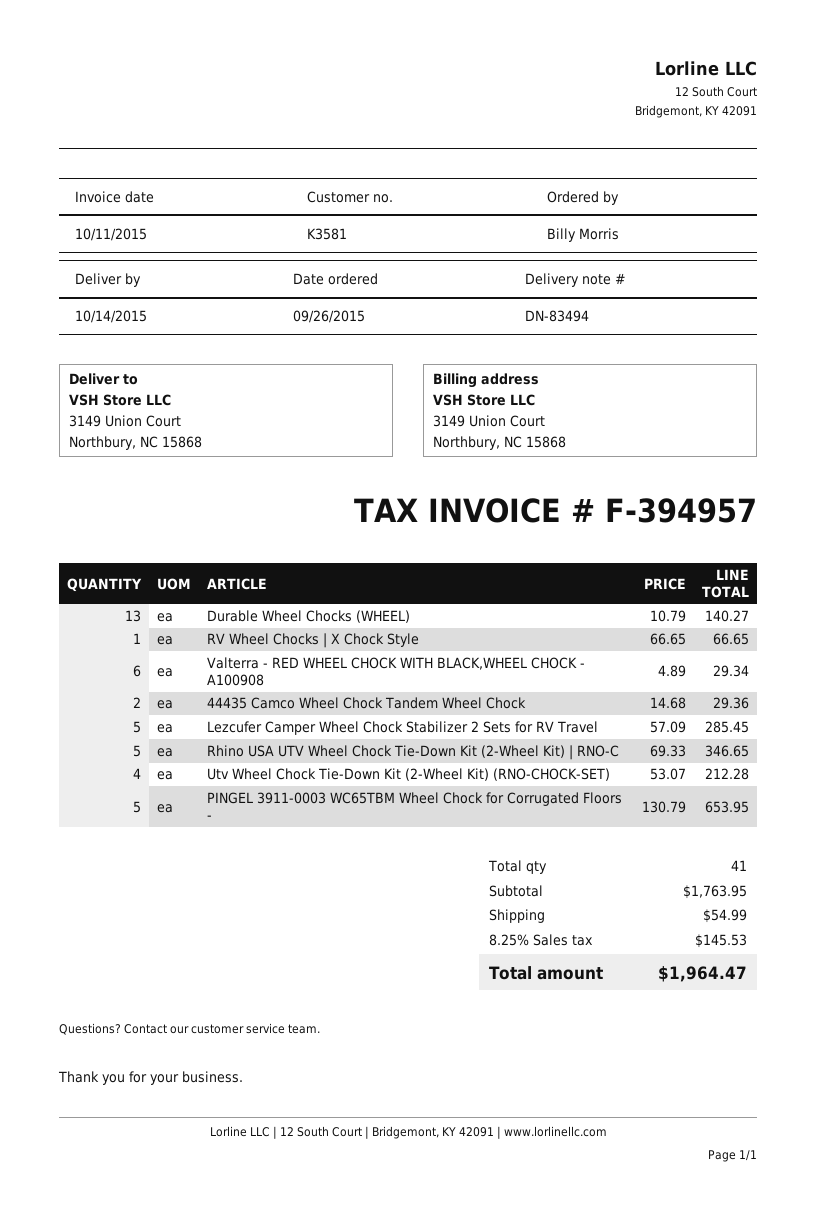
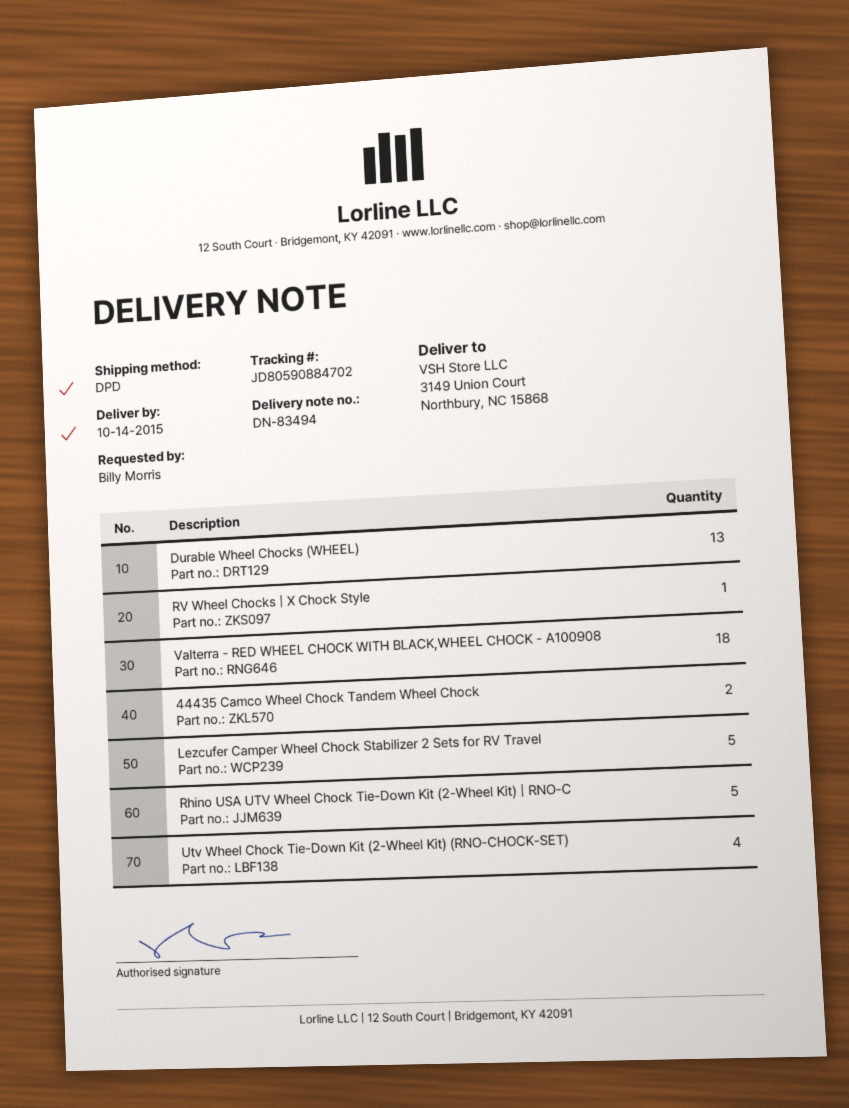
Valterra - RED WHEEL CHOCK WITH BLACK,WHEEL CHOCK - A100908: 6 -> 18
PINGEL 3911-0003 WC65TBM Wheel Chock for Corrugated Floors -: 5 -> none

